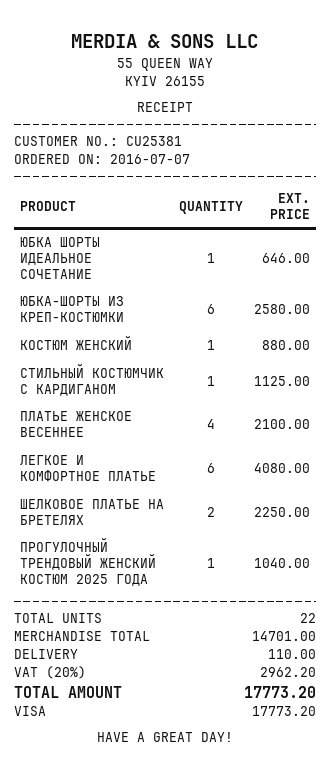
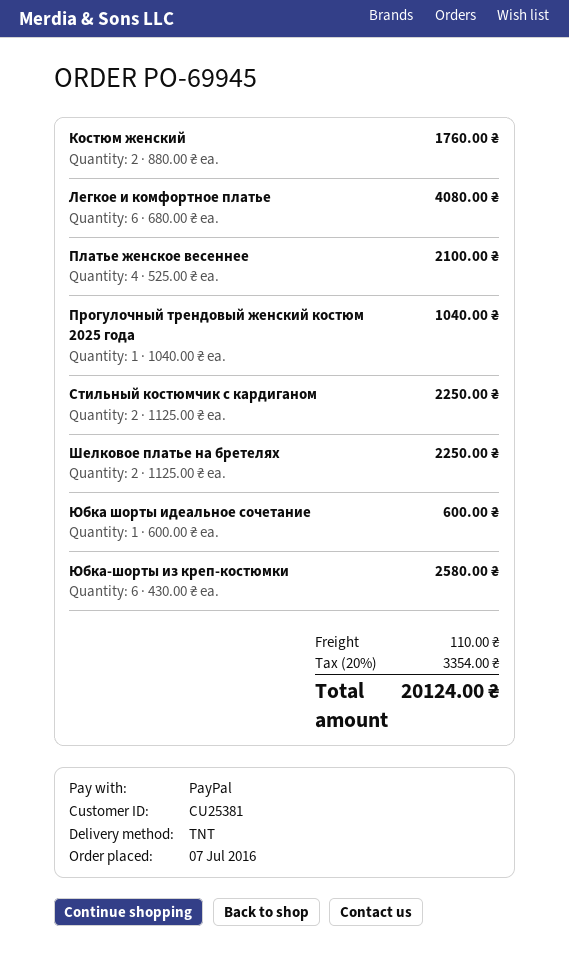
payment method: Visa -> PayPal
ЮБКА ШОРТЫ ИДЕАЛЬНОЕ СОЧЕТАНИЕ: 1 for 646.00 -> 1 for 600.00
КОСТЮМ ЖЕНСКИЙ: 1 for 880.00 -> 2 for 1760.00
СТИЛЬНЫЙ КОСТЮМЧИК С КАРДИГАНОМ: 1 for 1125.00 -> 2 for 2250.00
tax: 20% = 2962.20 -> 20% = 3354.00
total: 17773.20 -> 20124.00

